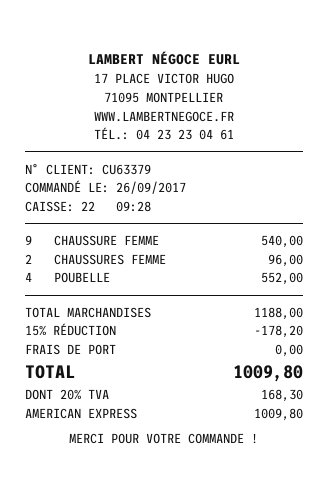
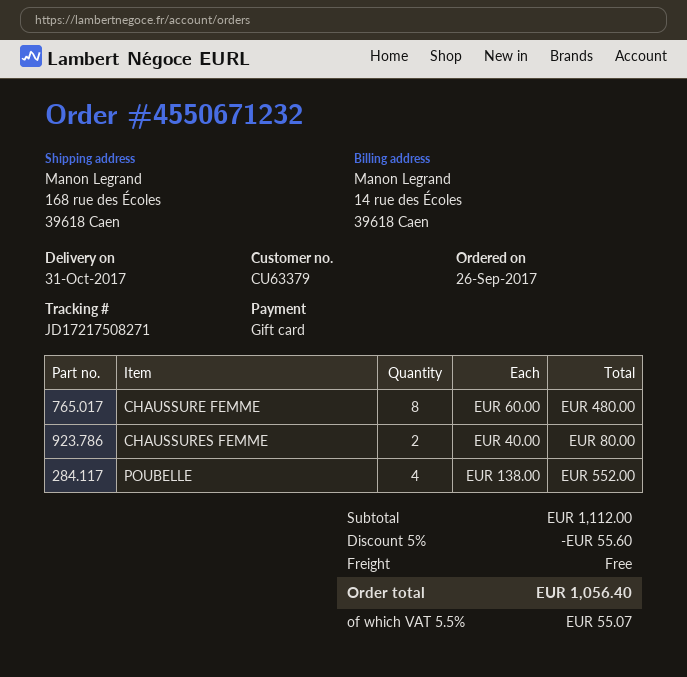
payment method: American Express -> gift card
CHAUSSURE FEMME: 9 for 540.00 -> 8 for 480.00
CHAUSSURES FEMME: 2 for 96.00 -> 2 for 80.00
subtotal: 1188.00 -> 1112.00
discount: 15% = 178.20 -> 5% = 55.60
tax: 20% = 168.30 -> 5.5% = 55.07
total: 1009.80 -> 1056.40

